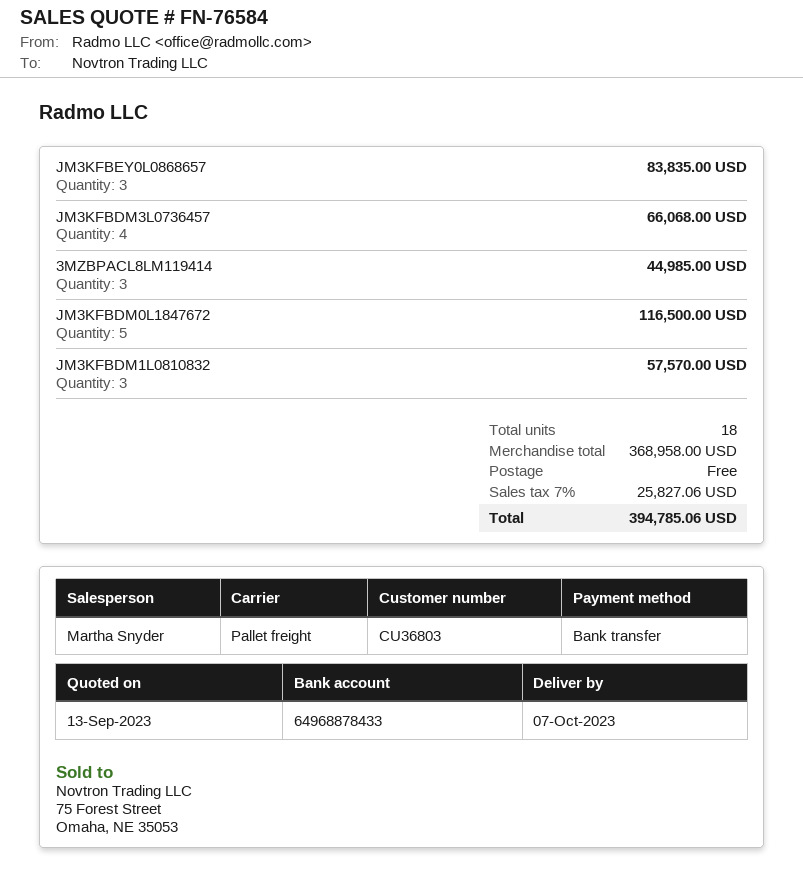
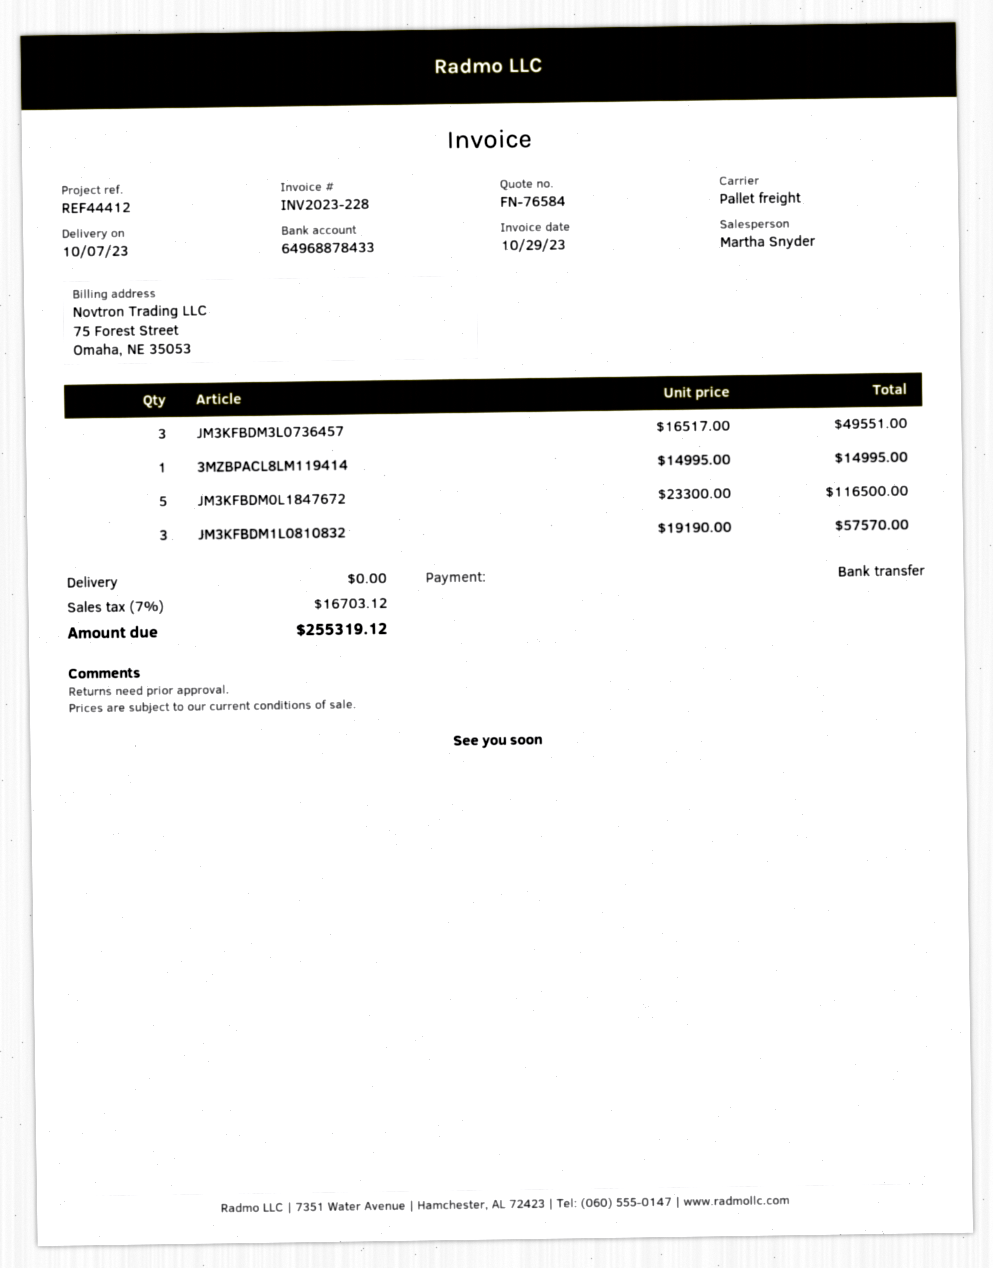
JM3KFBEY0L0868657: 3 for 83835.00 -> none
JM3KFBDM3L0736457: 4 for 66068.00 -> 3 for 49551.00
3MZBPACL8LM119414: 3 for 44985.00 -> 1 for 14995.00
tax: 7% = 25827.06 -> 7% = 16703.12
total: 394785.06 -> 255319.12

